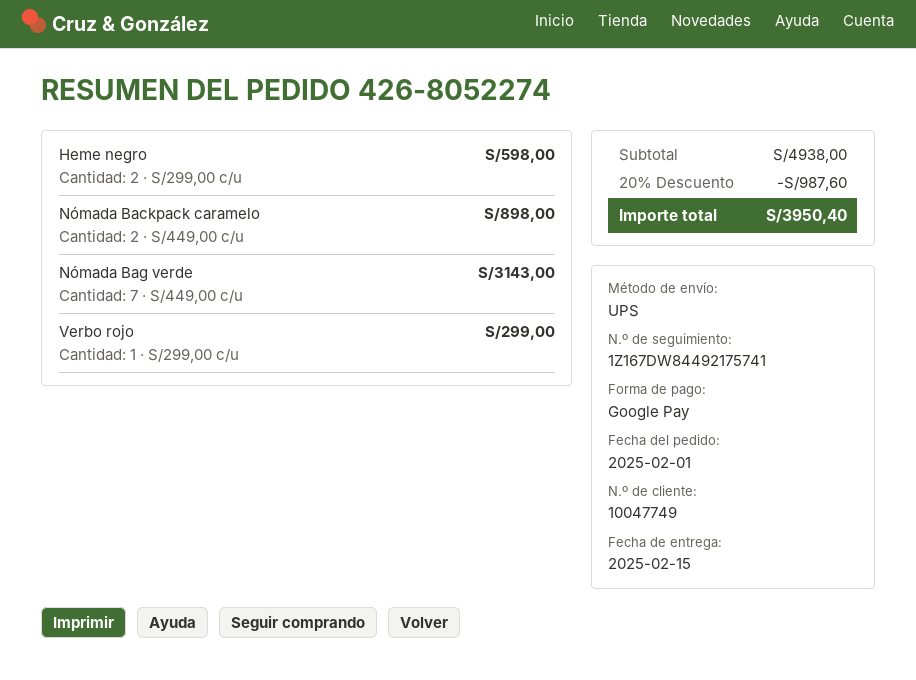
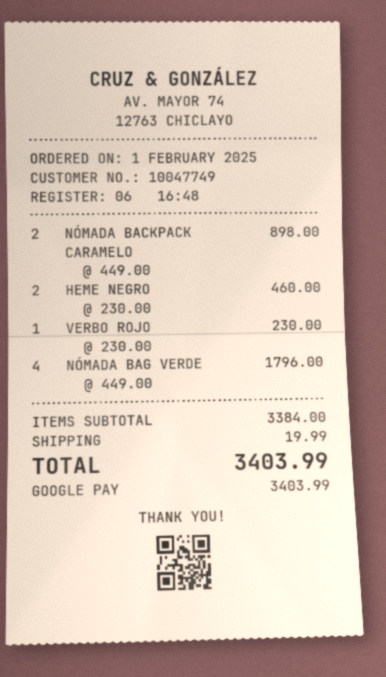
Heme negro: 2 x 299.00 = 598.00 -> 2 x 230.00 = 460.00
Nómada Bag verde: 7 x 449.00 = 3143.00 -> 4 x 449.00 = 1796.00
Verbo rojo: 1 x 299.00 = 299.00 -> 1 x 230.00 = 230.00
subtotal: 4938.00 -> 3384.00
discount: 20% = 987.60 -> none
shipping: none -> 19.99
total: 3950.40 -> 3403.99

